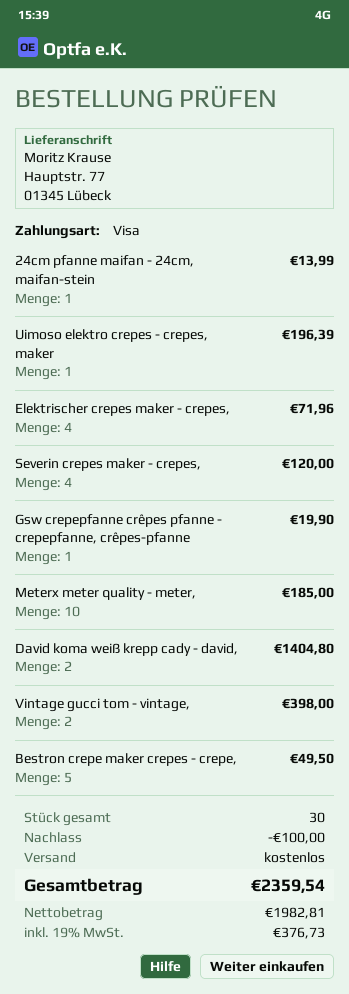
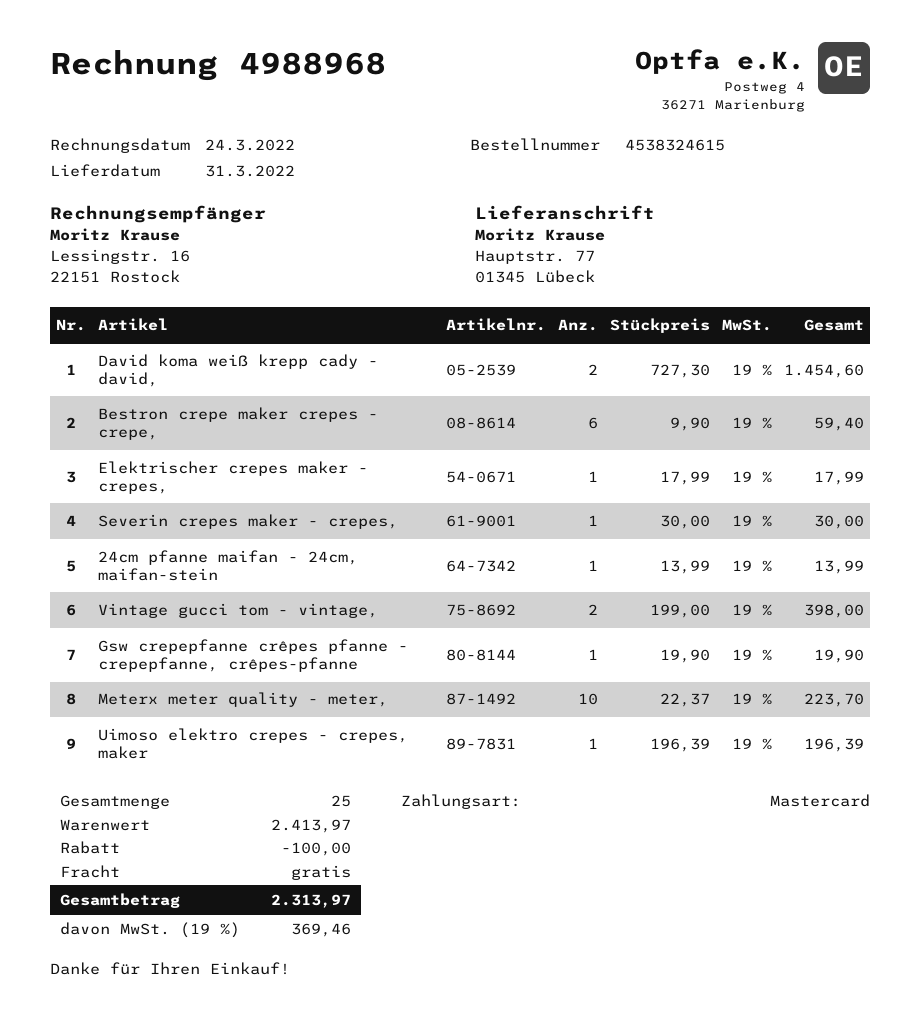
payment method: Visa -> Mastercard
Elektrischer crepes maker - crepes,: 4 for 71.96 -> 1 for 17.99
Severin crepes maker - crepes,: 4 for 120.00 -> 1 for 30.00
Meterx meter quality - meter,: 10 for 185.00 -> 10 for 223.70
David koma weiß krepp cady - david,: 2 for 1404.80 -> 2 for 1454.60
Bestron crepe maker crepes - crepe,: 5 for 49.50 -> 6 for 59.40
total quantity: 30 -> 25
tax: 19% = 376.73 -> 19% = 369.46
total: 2359.54 -> 2313.97

